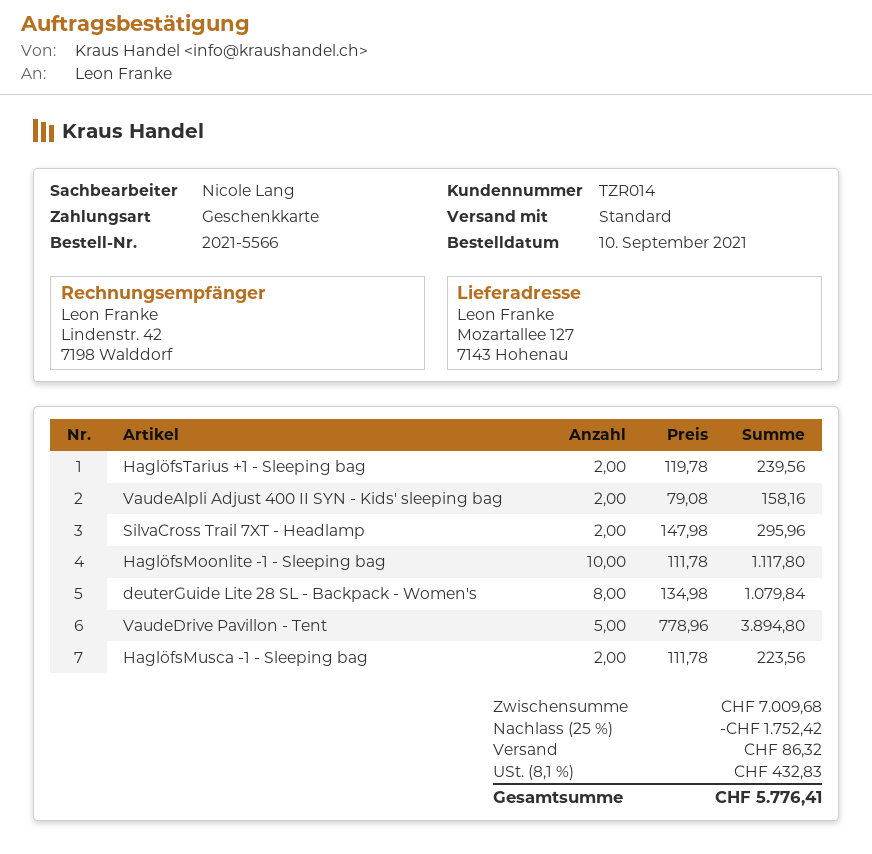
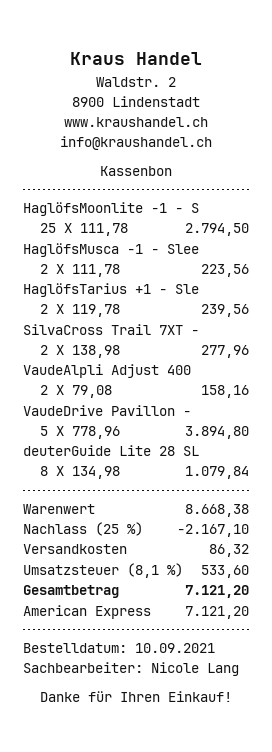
payment method: gift card -> American Express
SilvaCross Trail 7XT - Headlamp: 2 x 147.98 = 295.96 -> 2 x 138.98 = 277.96
HaglöfsMoonlite -1 - Sleeping bag: 10 x 111.78 = 1117.80 -> 25 x 111.78 = 2794.50
subtotal: 7009.68 -> 8668.38
discount: 25% = 1752.42 -> 25% = 2167.10
tax: 8.1% = 432.83 -> 8.1% = 533.60
total: 5776.41 -> 7121.20

